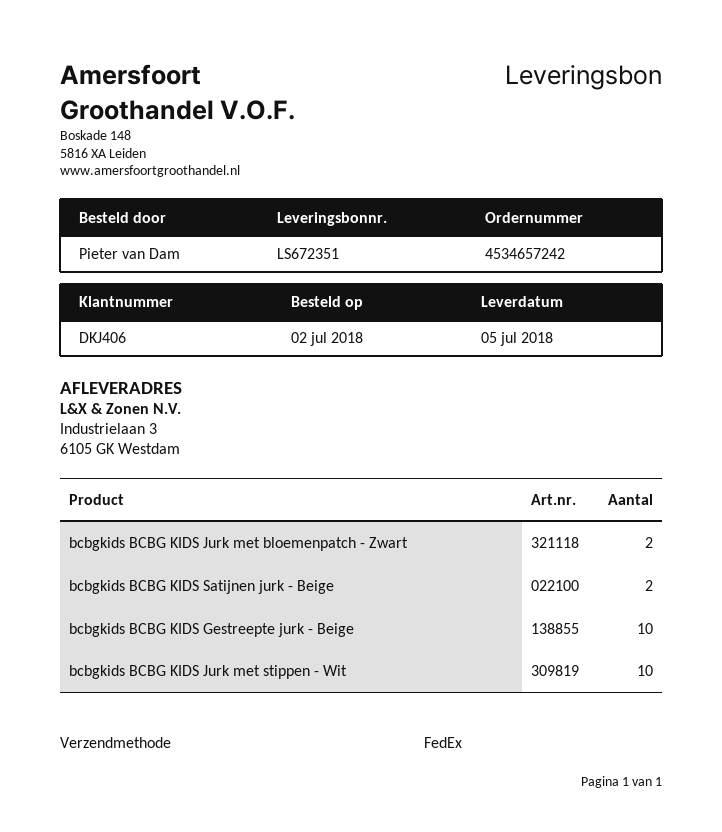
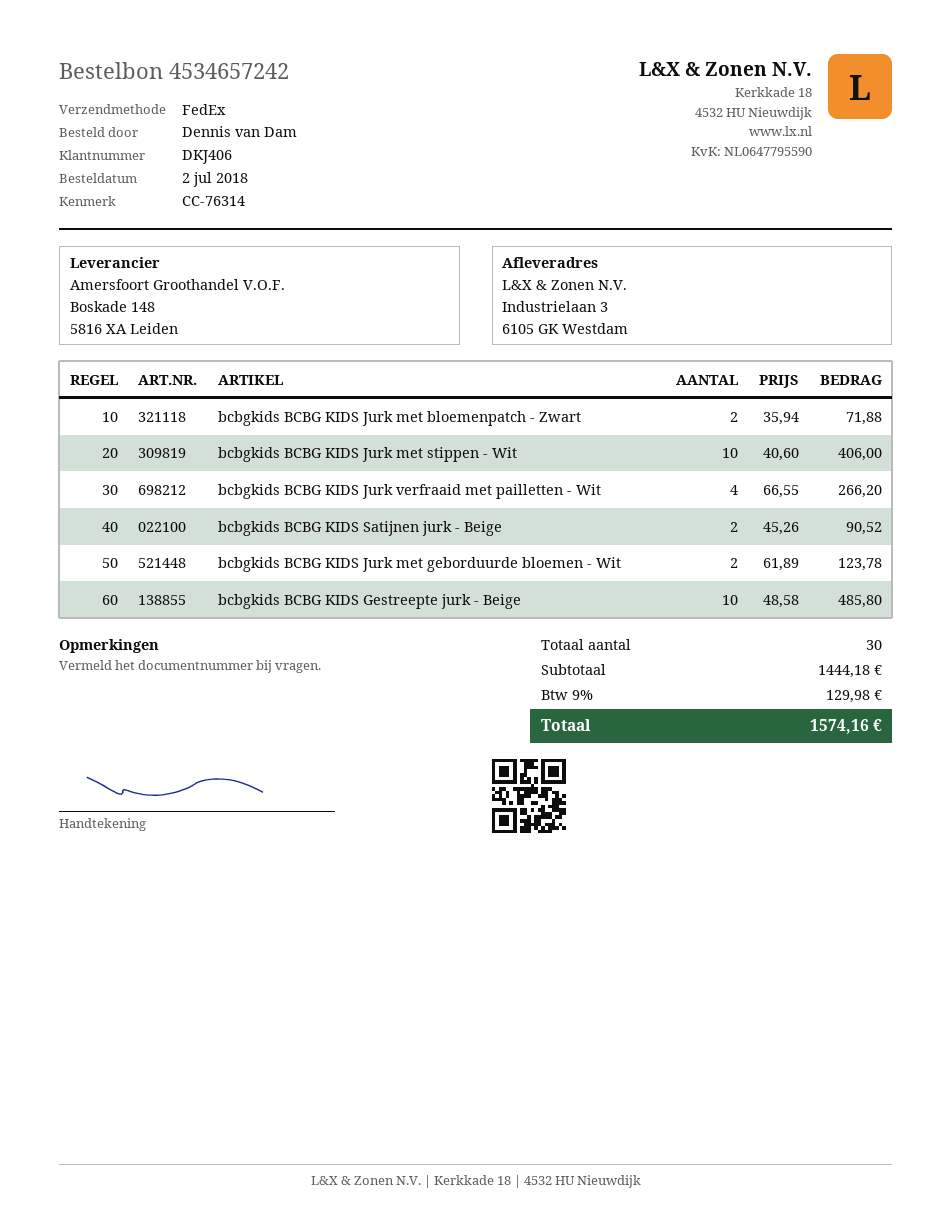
ordered by: Pieter van Dam -> Dennis van Dam
bcbgkids BCBG KIDS Jurk verfraaid met pailletten - Wit: none -> 4
bcbgkids BCBG KIDS Jurk met geborduurde bloemen - Wit: none -> 2

